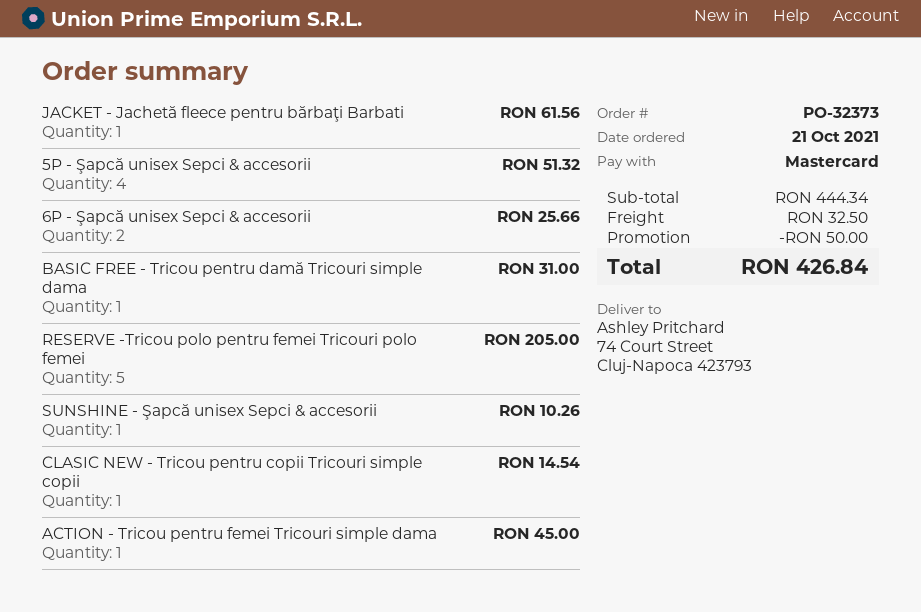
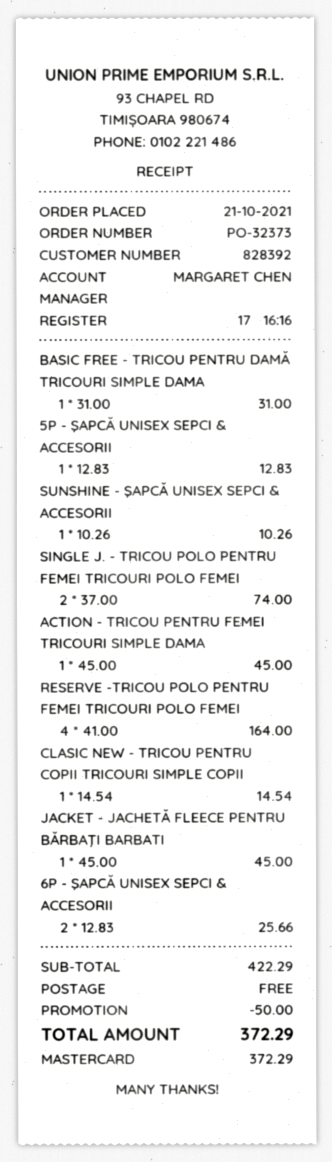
JACKET - Jachetă fleece pentru bărbaţi Barbati: 1 for 61.56 -> 1 for 45.00
5P - Şapcă unisex Sepci & accesorii: 4 for 51.32 -> 1 for 12.83
RESERVE -Tricou polo pentru femei Tricouri polo femei: 5 for 205.00 -> 4 for 164.00
SINGLE J. - TRICOU POLO PENTRU FEMEI TRICOURI POLO FEMEI: none -> 2 for 74.00
subtotal: 444.34 -> 422.29
shipping: 32.50 -> 0.00
total: 426.84 -> 372.29

